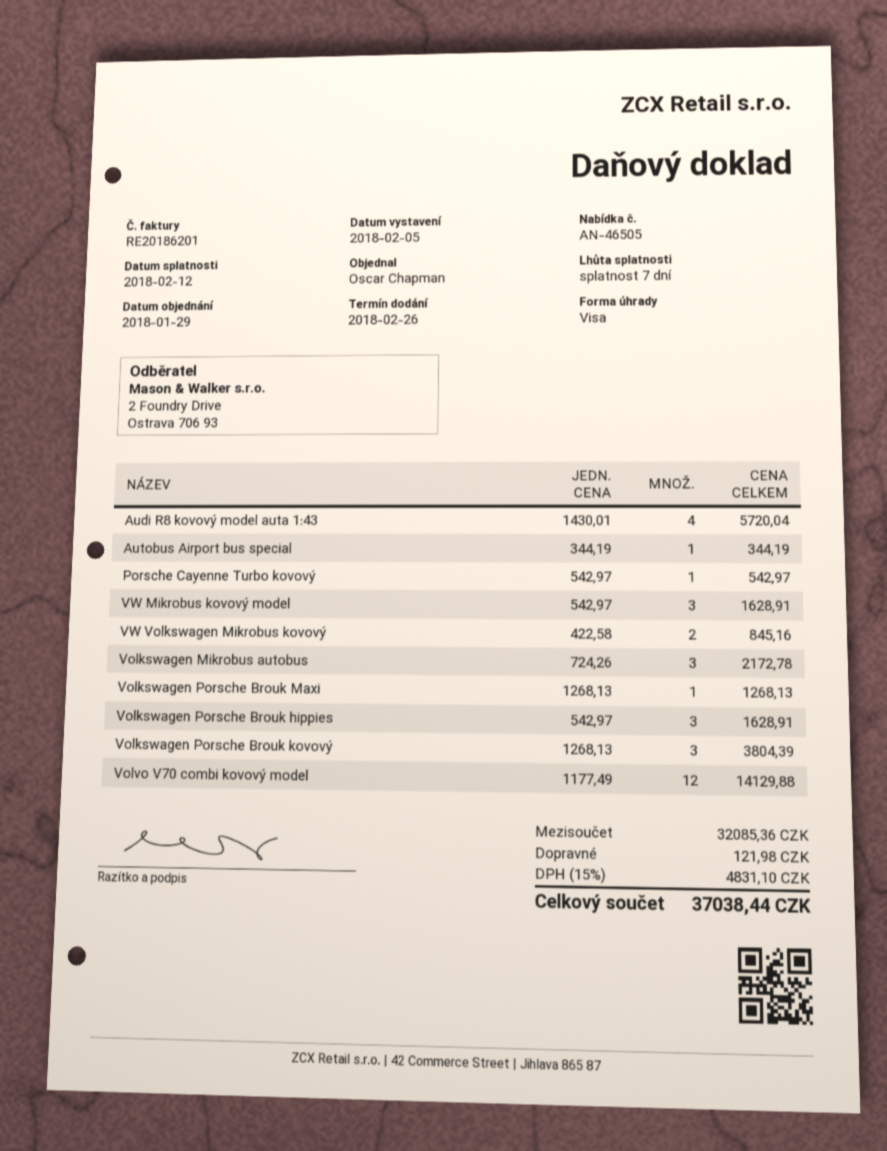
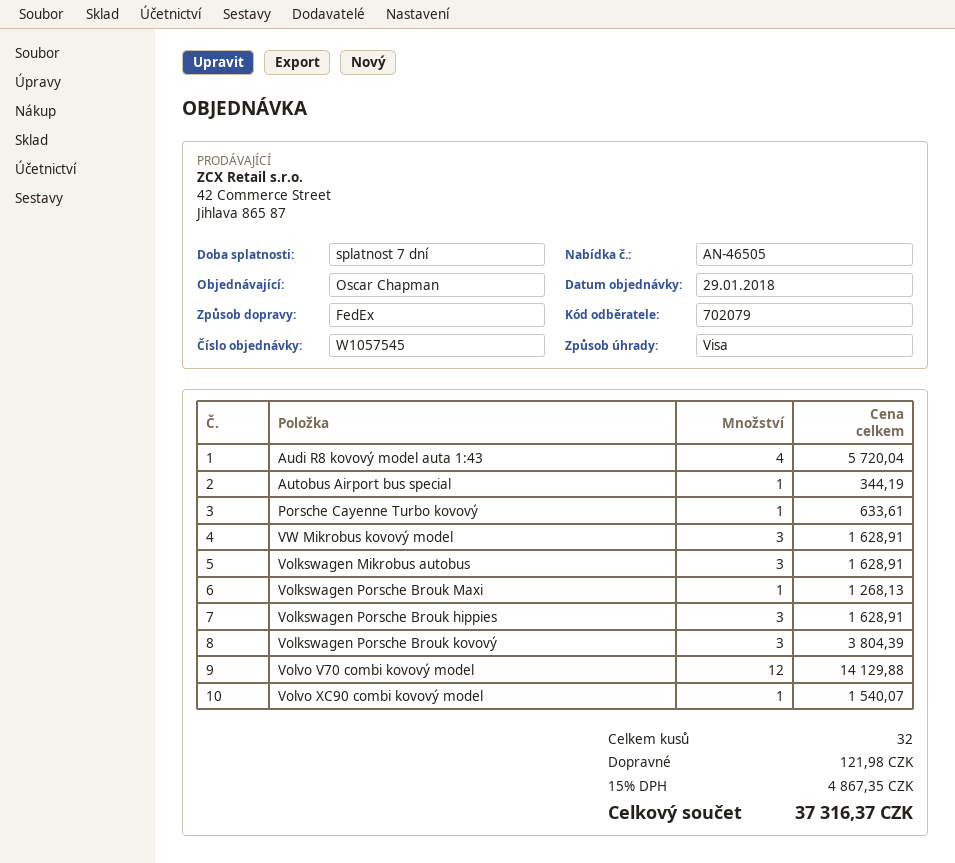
Porsche Cayenne Turbo kovový: 1 for 542.97 -> 1 for 633.61
VW Volkswagen Mikrobus kovový: 2 for 845.16 -> none
Volkswagen Mikrobus autobus: 3 for 2172.78 -> 3 for 1628.91
Volvo XC90 combi kovový model: none -> 1 for 1540.07
tax: 15% = 4831.10 -> 15% = 4867.35
total: 37038.44 -> 37316.37

